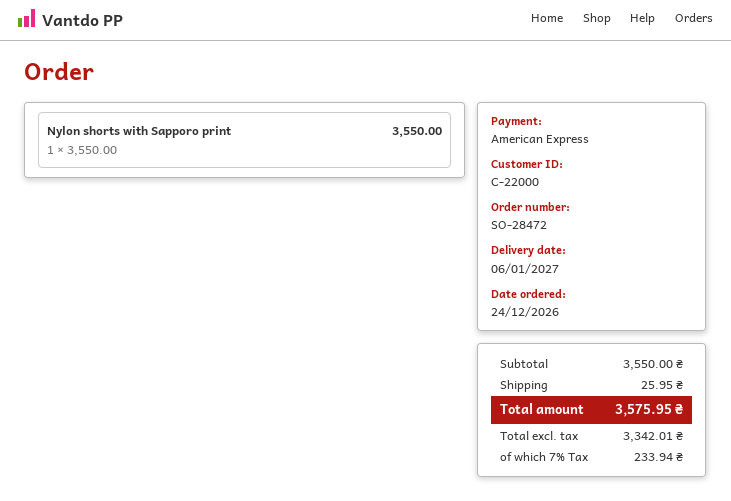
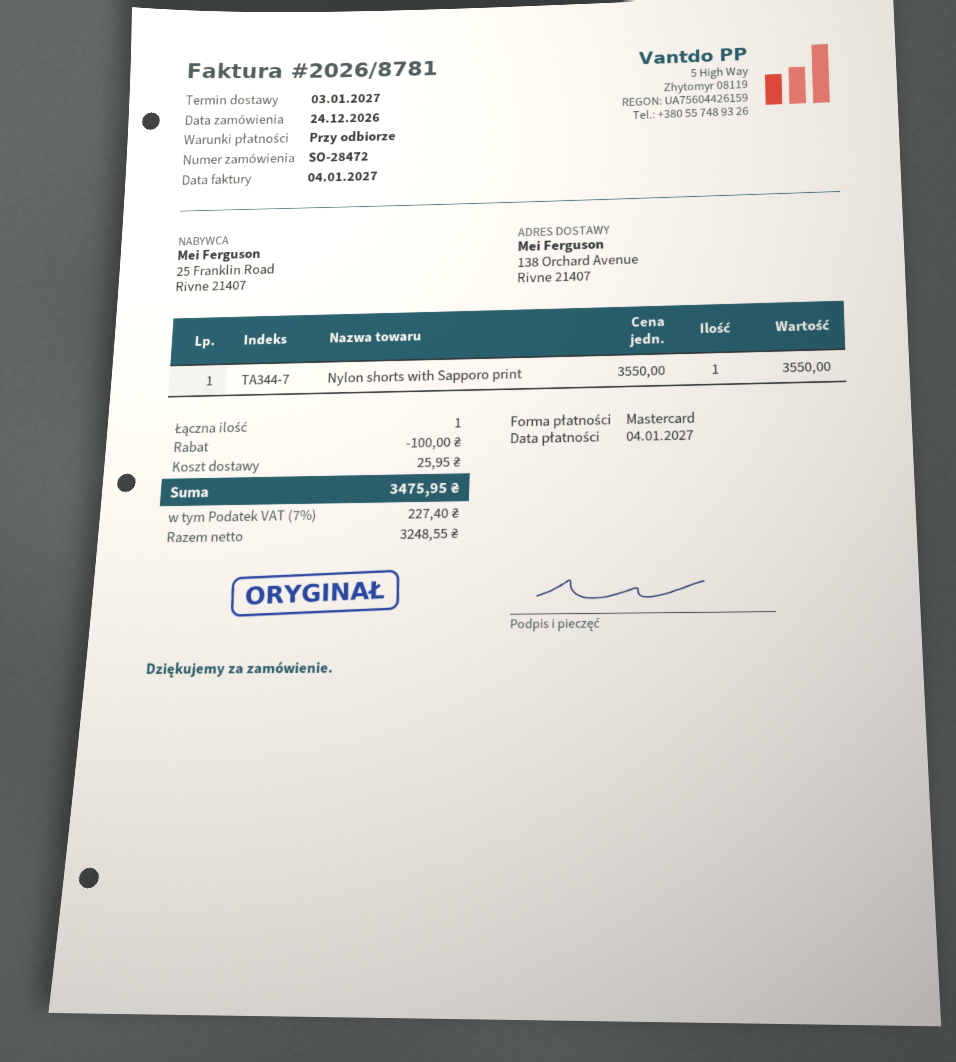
delivery date: 2027-01-06 -> 2027-01-03
payment method: American Express -> Mastercard
discount: none -> 100.00
net: 3342.01 -> 3248.55
tax: 7% = 233.94 -> 7% = 227.40
total: 3575.95 -> 3475.95

